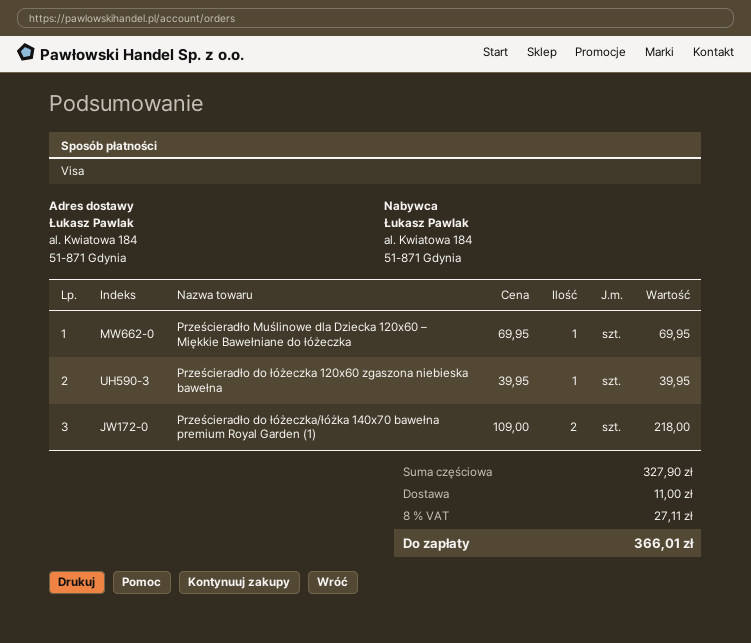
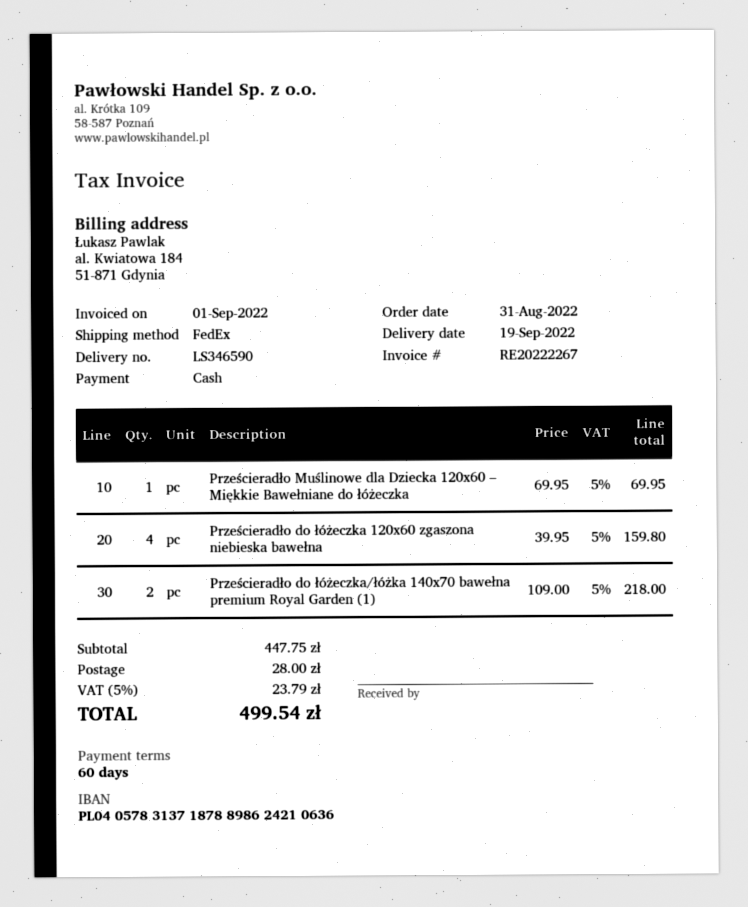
payment method: Visa -> cash
Prześcieradło do łóżeczka 120x60 zgaszona niebieska bawełna: 1 x 39.95 = 39.95 -> 4 x 39.95 = 159.80
subtotal: 327.90 -> 447.75
shipping: 11.00 -> 28.00
tax: 8% = 27.11 -> 5% = 23.79
total: 366.01 -> 499.54

